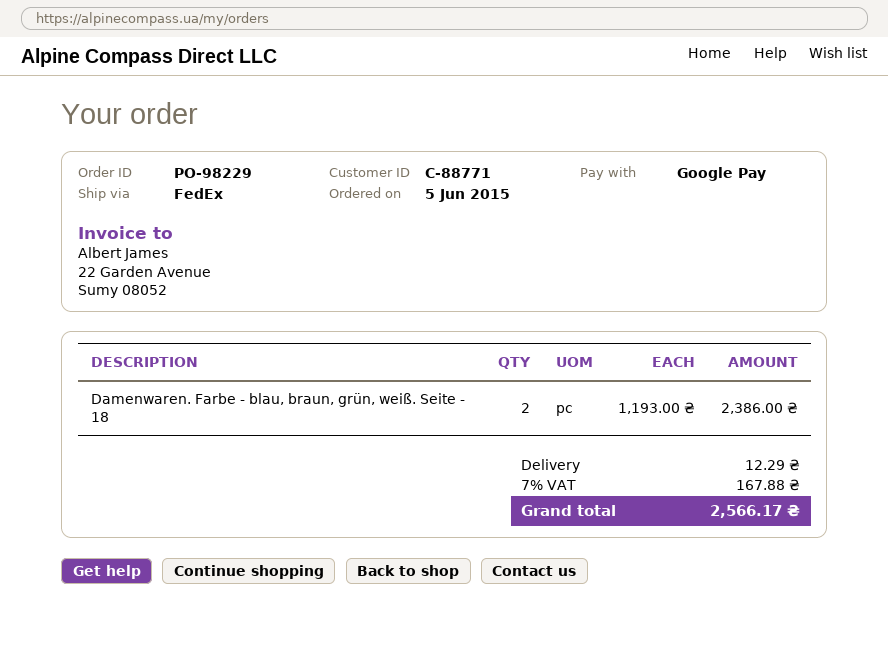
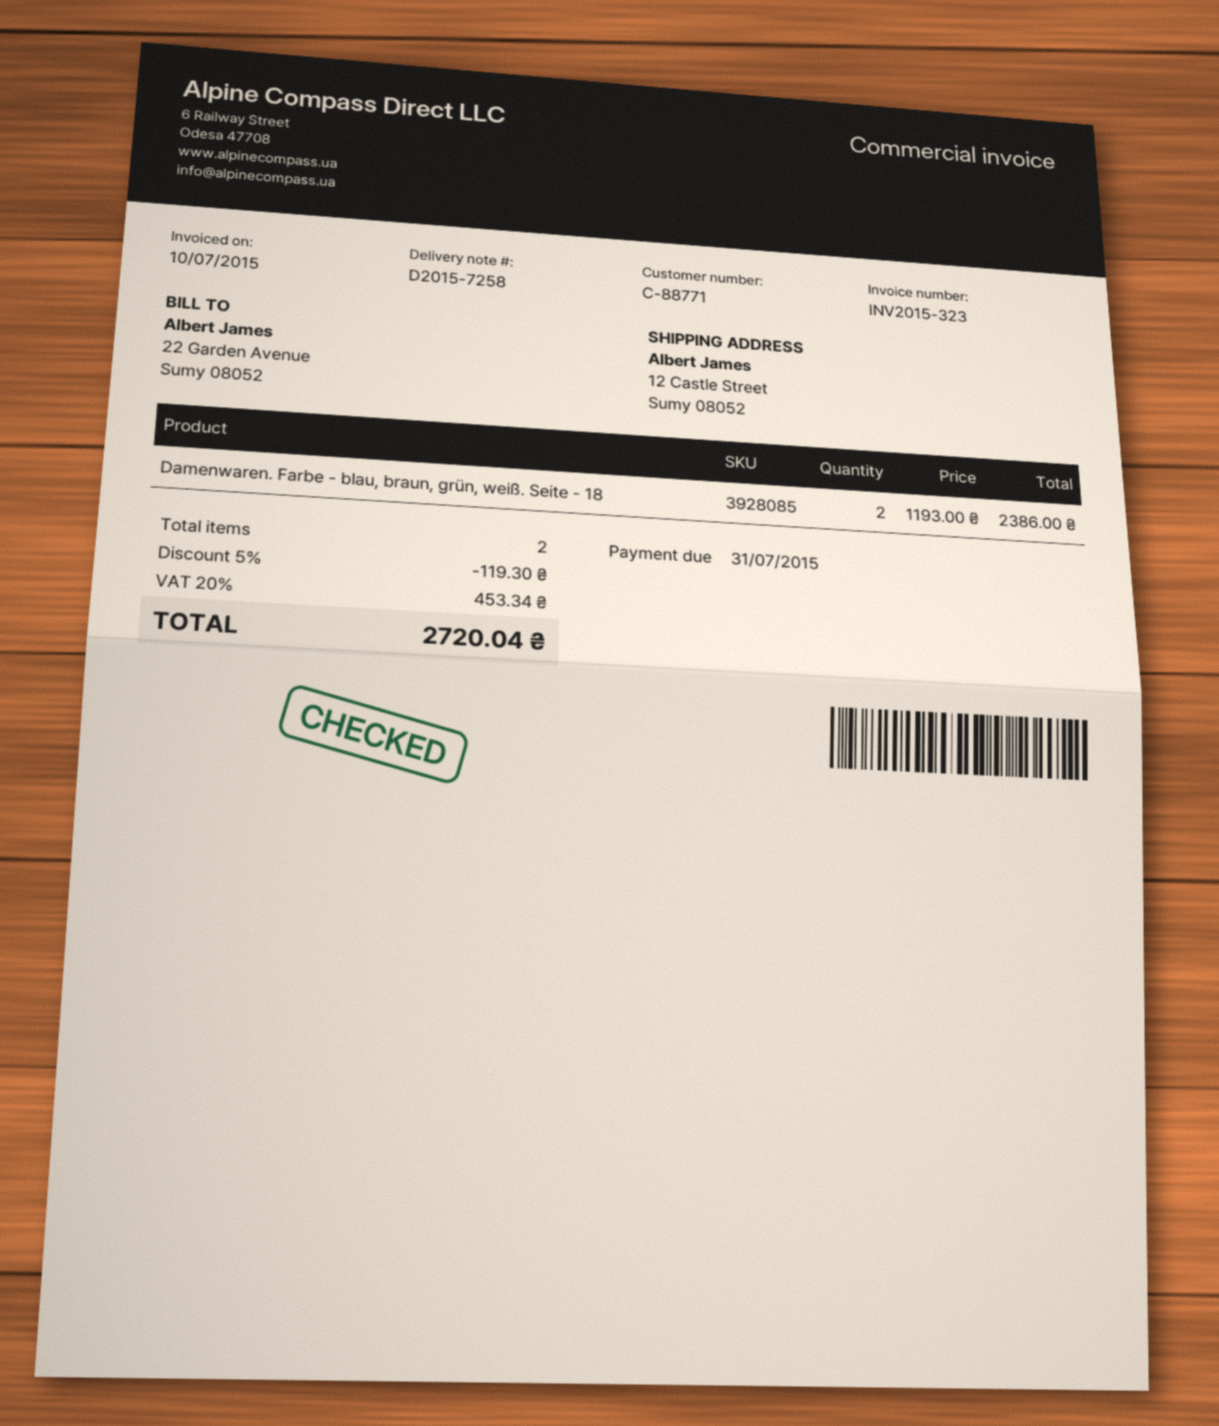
discount: none -> 5% = 119.30
shipping: 12.29 -> none
tax: 7% = 167.88 -> 20% = 453.34
total: 2566.17 -> 2720.04

